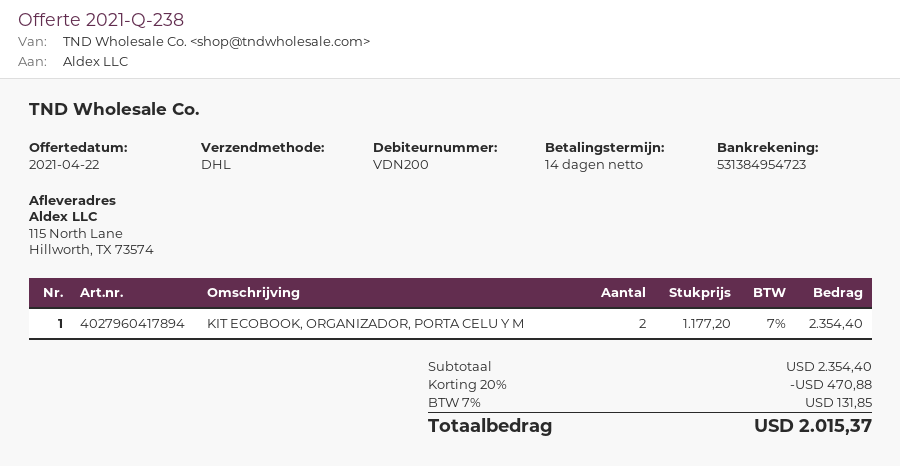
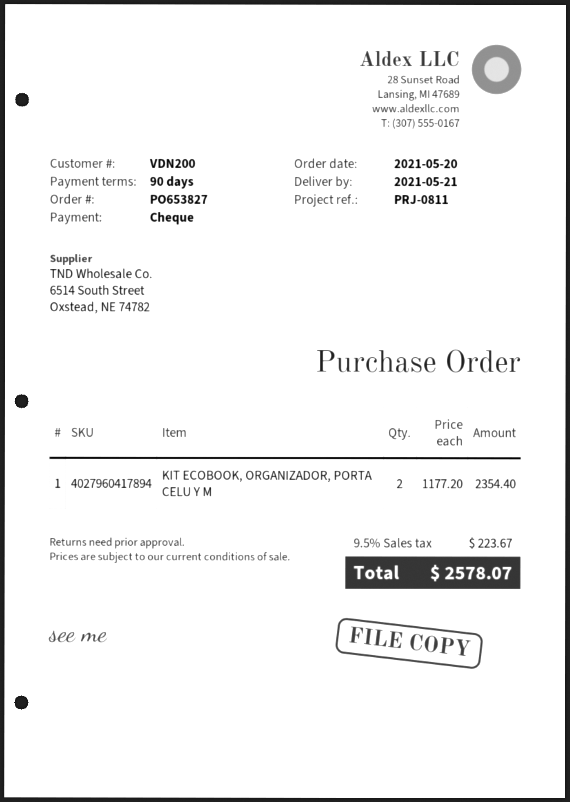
payment terms: 14 days -> 90 days
discount: 20% = 470.88 -> none
tax: 7% = 131.85 -> 9.5% = 223.67
total: 2015.37 -> 2578.07

